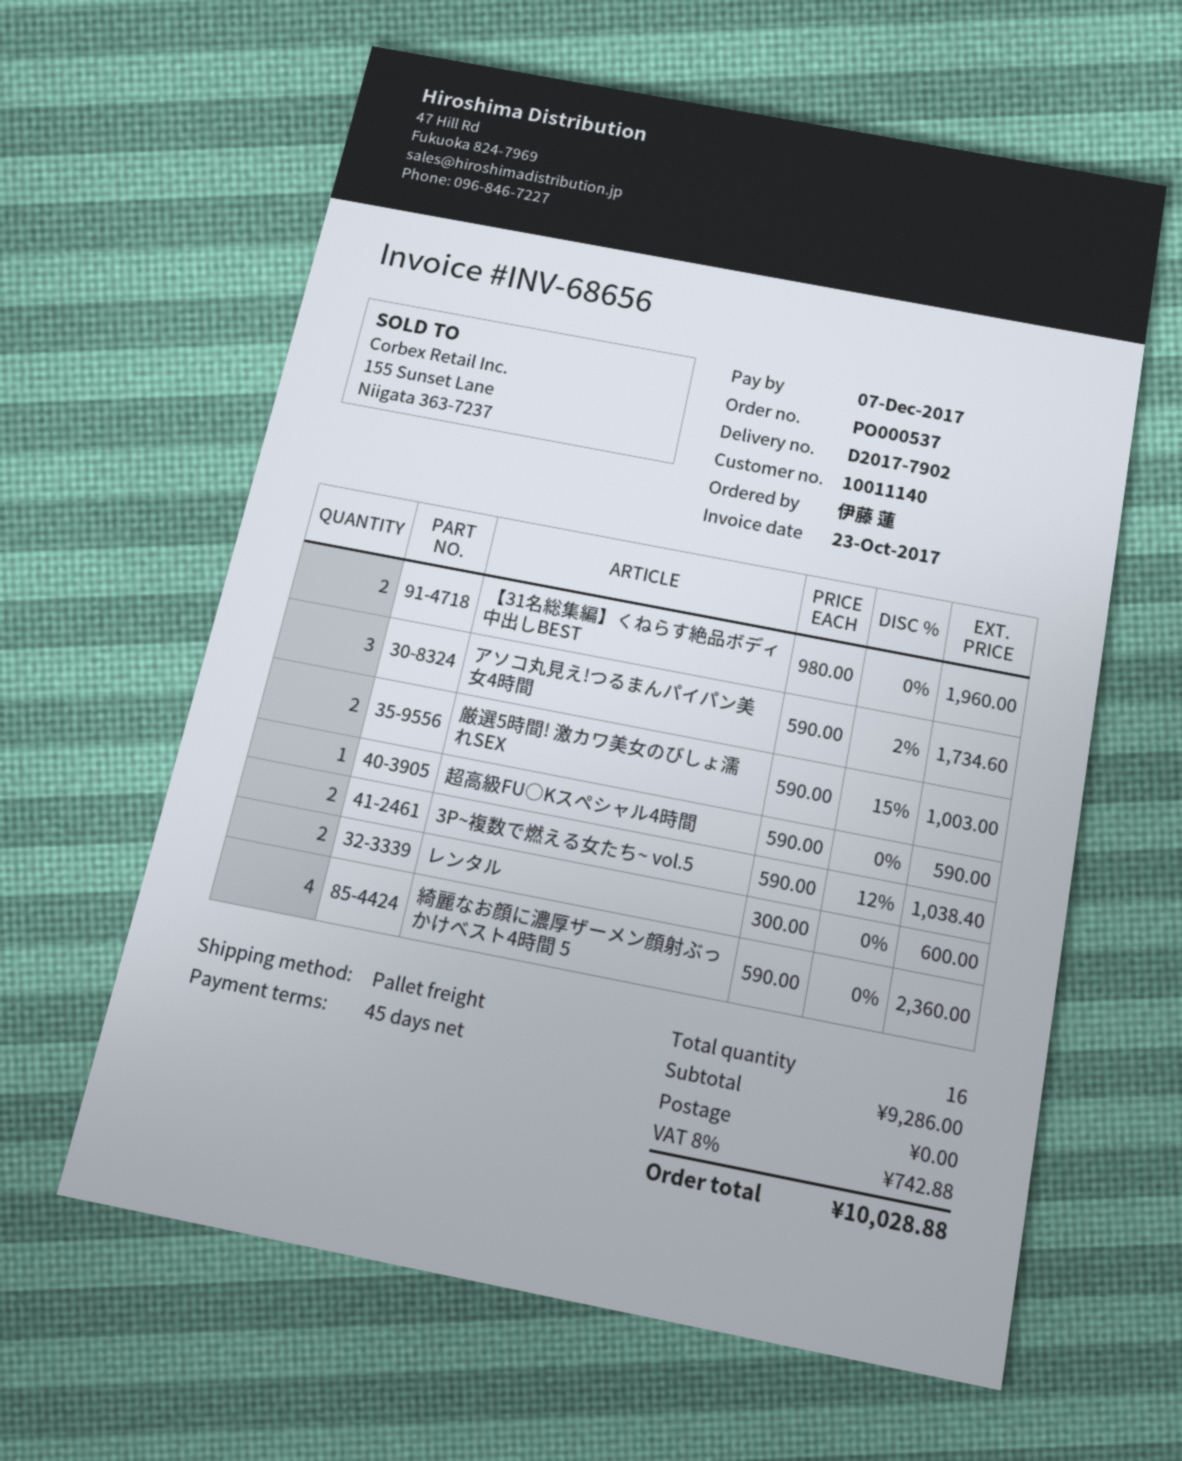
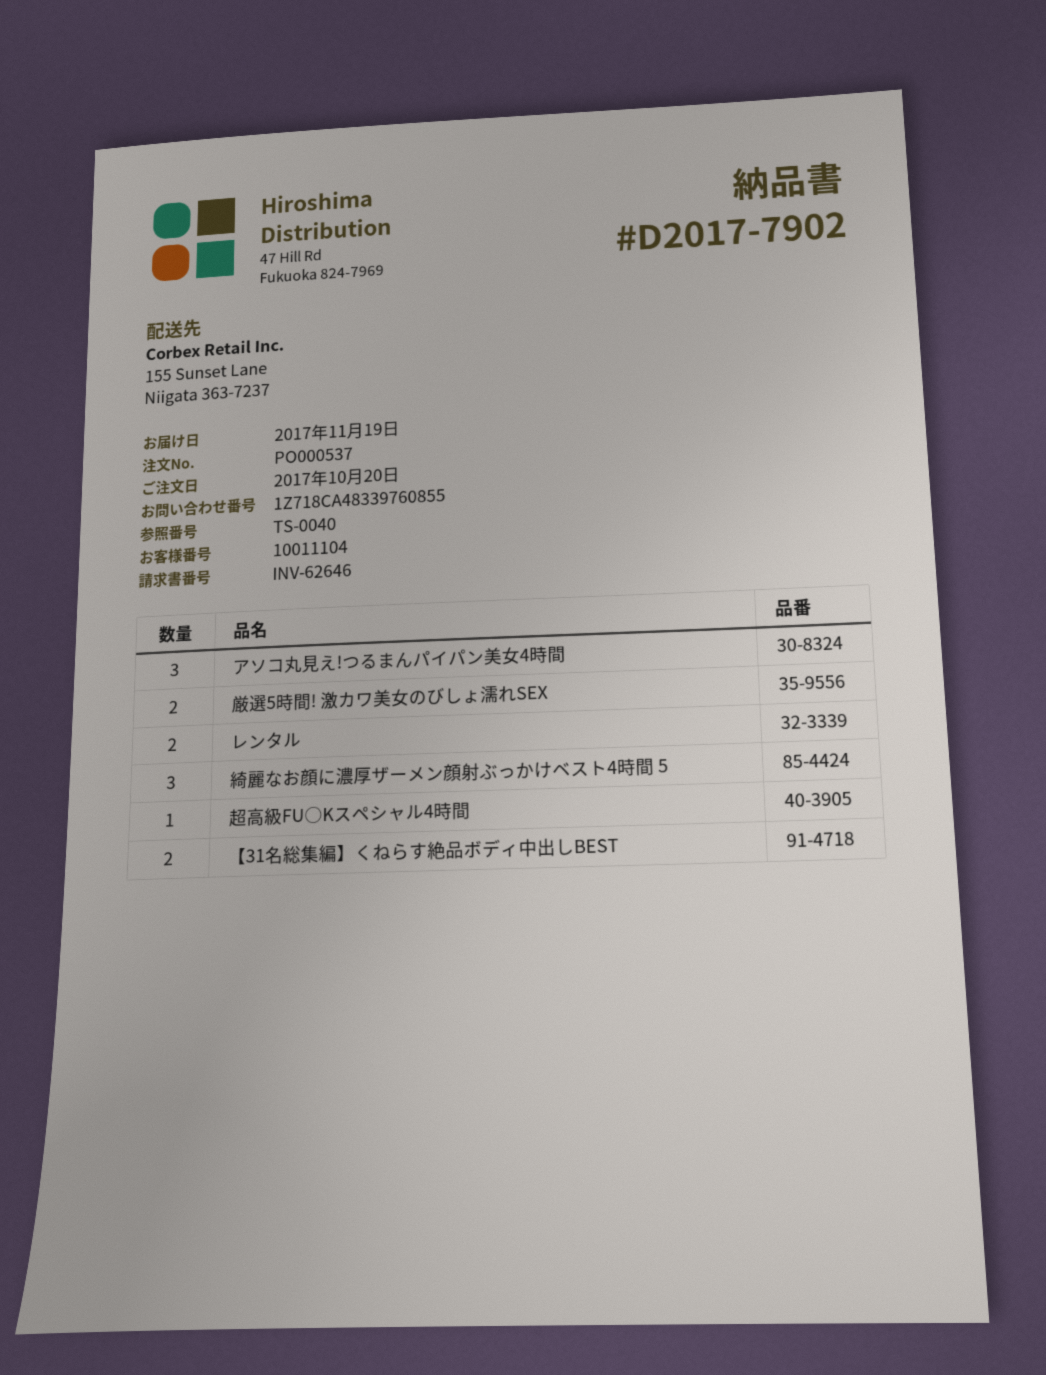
invoice number: INV-68656 -> INV-62646
customer number: 10011140 -> 10011104
3P~複数で燃える女たち~ vol.5: 2 -> none
綺麗なお顔に濃厚ザーメン顔射ぶっかけベスト4時間 5: 4 -> 3

